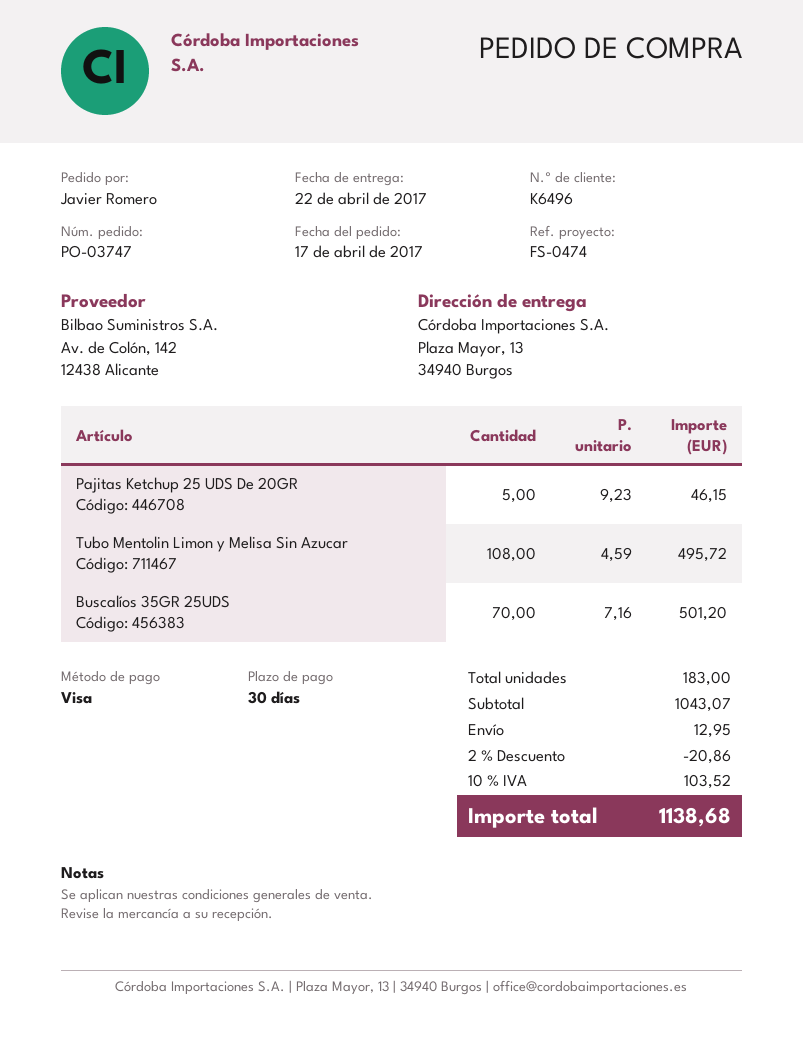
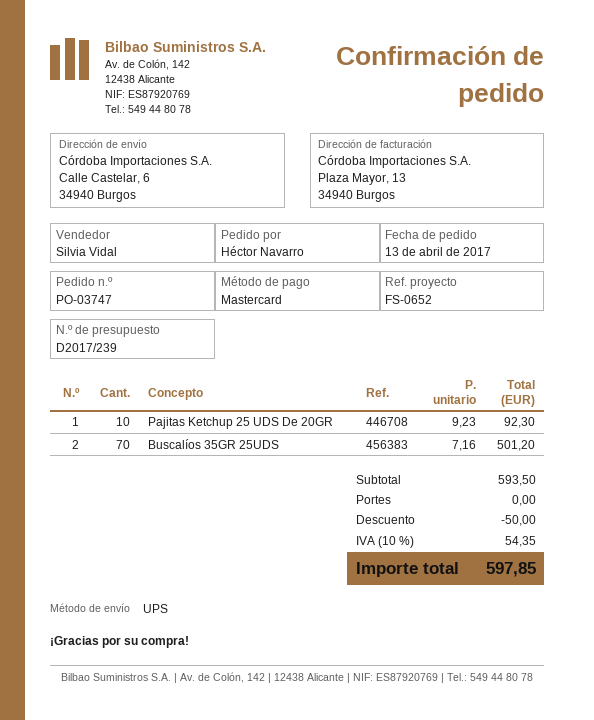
order date: 2017-04-17 -> 2017-04-13
reference: FS-0474 -> FS-0652
ordered by: Javier Romero -> Héctor Navarro
payment method: Visa -> Mastercard
ship to: Plaza Mayor, 13, 34940 Burgos -> Calle Castelar, 6, 34940 Burgos
Pajitas Ketchup 25 UDS De 20GR: 5 x 9.23 = 46.15 -> 10 x 9.23 = 92.30
Tubo Mentolin Limon y Melisa Sin Azucar: 108 x 4.59 = 495.72 -> none
subtotal: 1043.07 -> 593.50
discount: 20.86 -> 50.00
shipping: 12.95 -> 0.00
tax: 10% = 103.52 -> 10% = 54.35
total: 1138.68 -> 597.85

